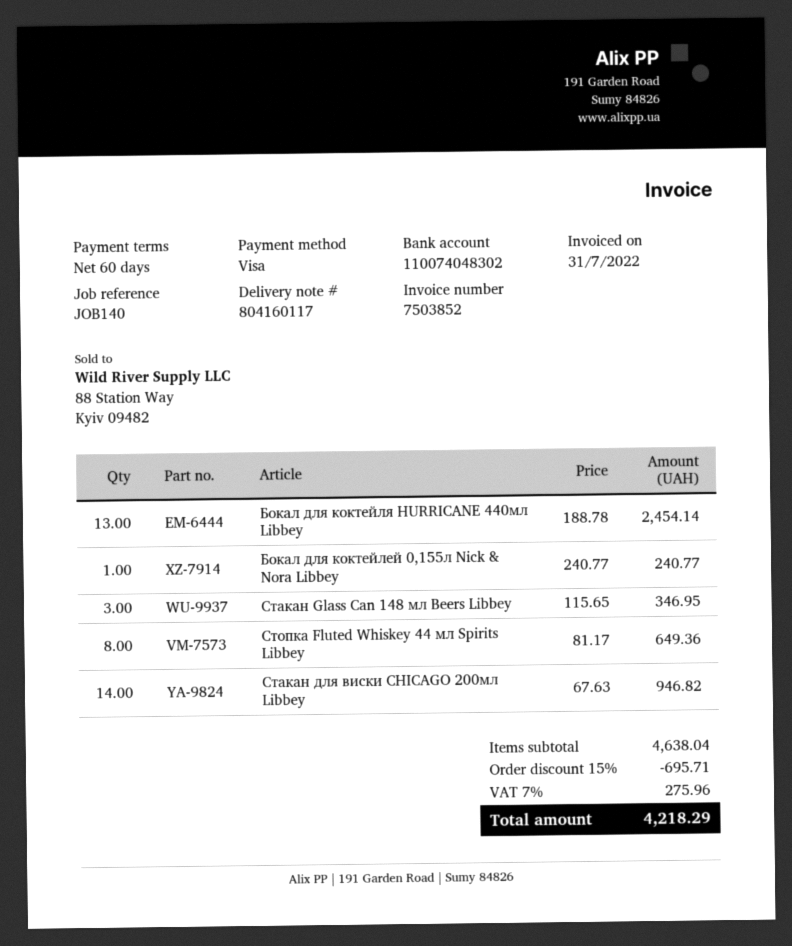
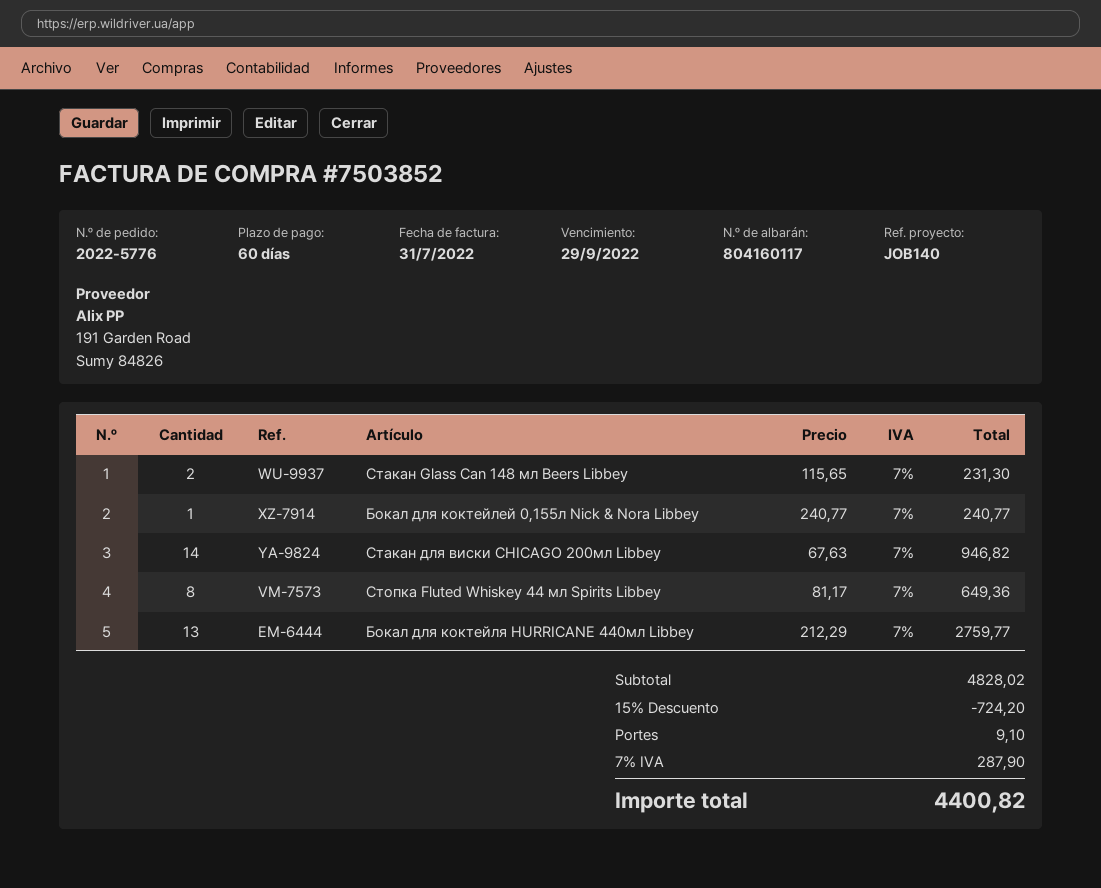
Бокал для коктейля HURRICANE 440мл Libbey: 13 x 188.78 = 2454.14 -> 13 x 212.29 = 2759.77
Стакан Glass Can 148 мл Beers Libbey: 3 x 115.65 = 346.95 -> 2 x 115.65 = 231.30
subtotal: 4638.04 -> 4828.02
discount: 15% = 695.71 -> 15% = 724.20
shipping: none -> 9.10
tax: 7% = 275.96 -> 7% = 287.90
total: 4218.29 -> 4400.82

